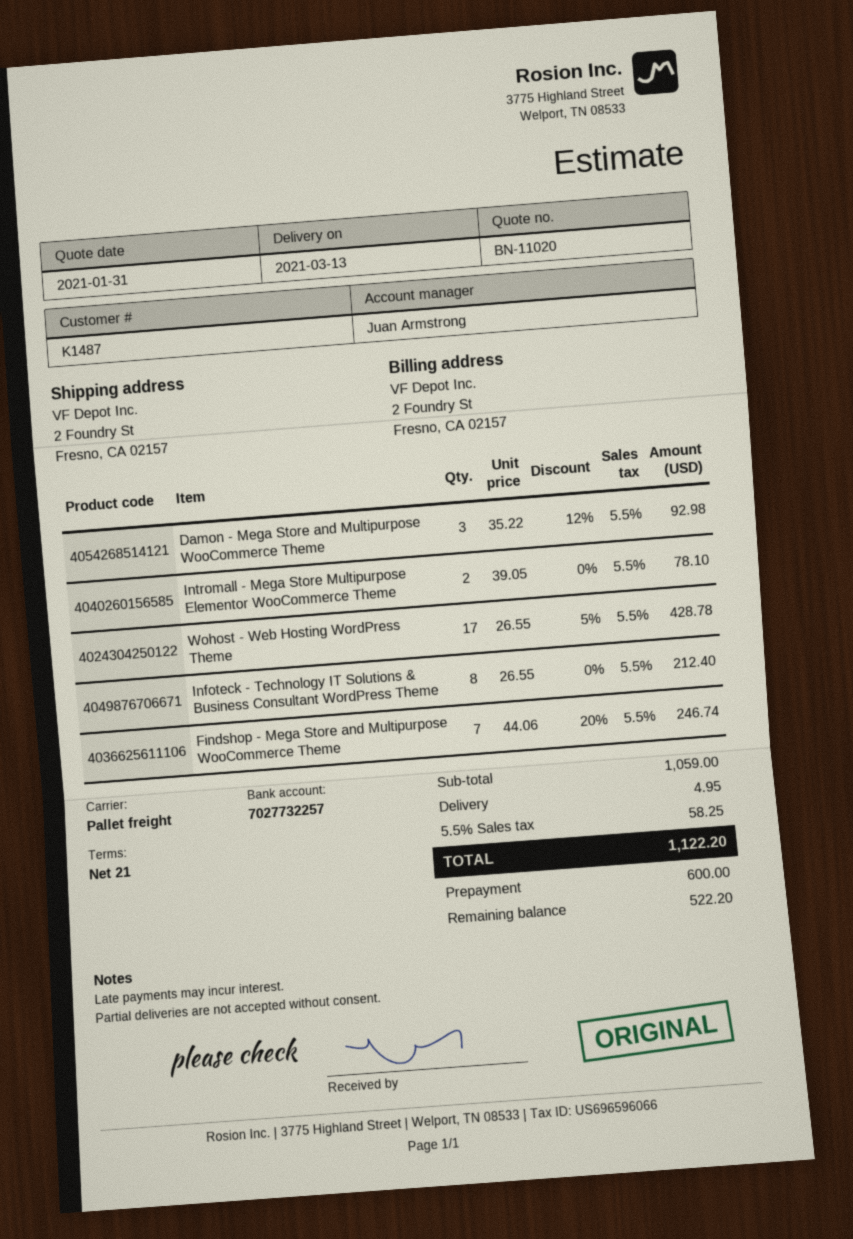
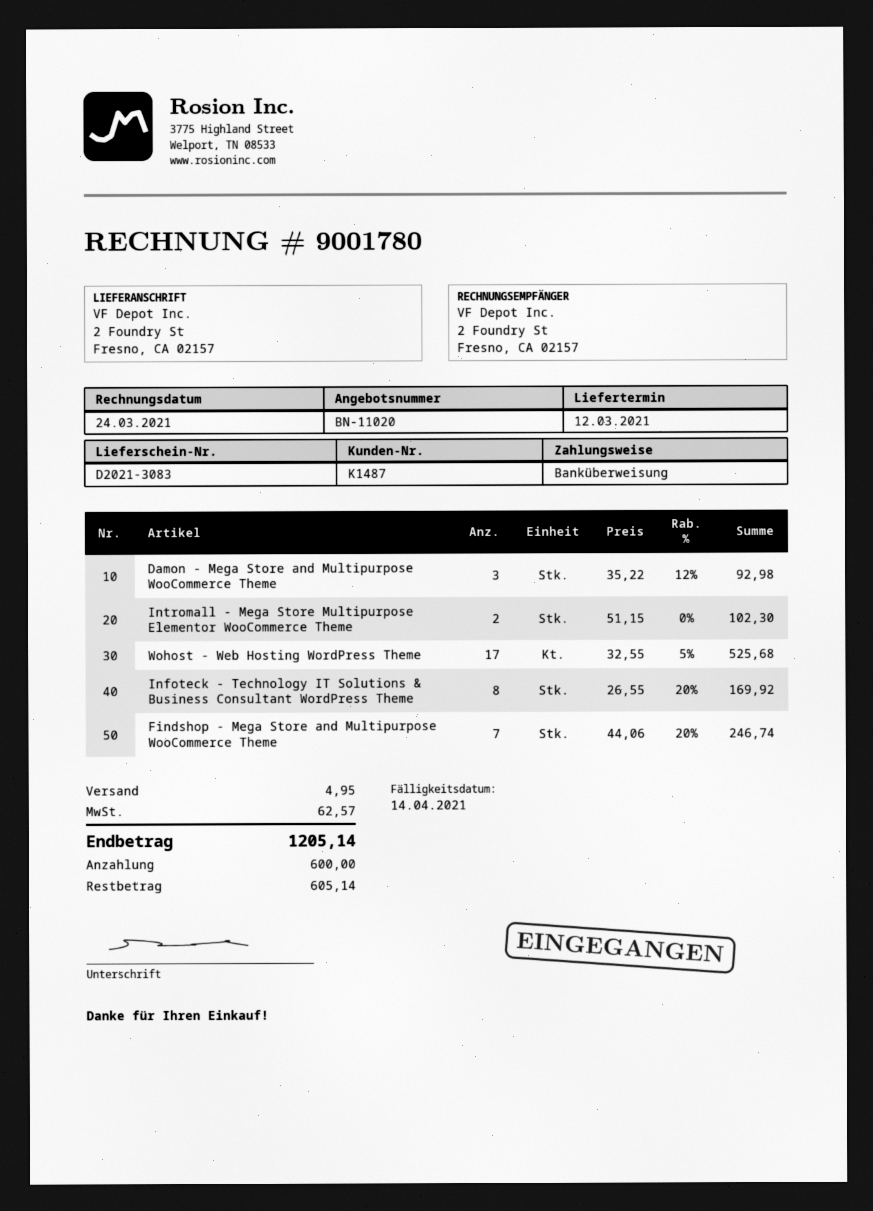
delivery date: 2021-03-13 -> 2021-03-12
Intromall - Mega Store Multipurpose Elementor WooCommerce Theme: 2 x 39.05 = 78.10 -> 2 x 51.15 = 102.30
Wohost - Web Hosting WordPress Theme: 17 x 26.55 - 5% = 428.78 -> 17 x 32.55 - 5% = 525.68
Infoteck - Technology IT Solutions & Business Consultant WordPress Theme: 8 x 26.55 = 212.40 -> 8 x 26.55 - 20% = 169.92
tax: 58.25 -> 62.57
total: 1122.20 -> 1205.14
balance: 522.20 -> 605.14

